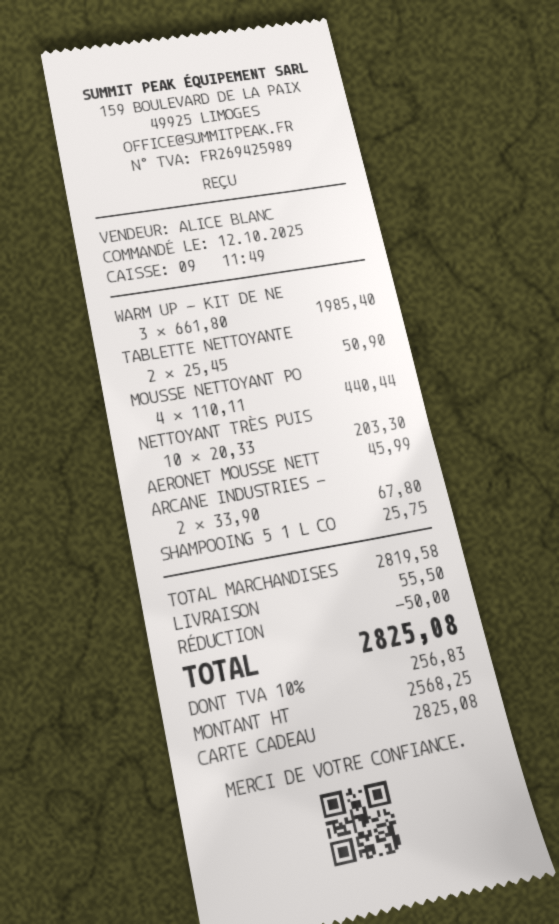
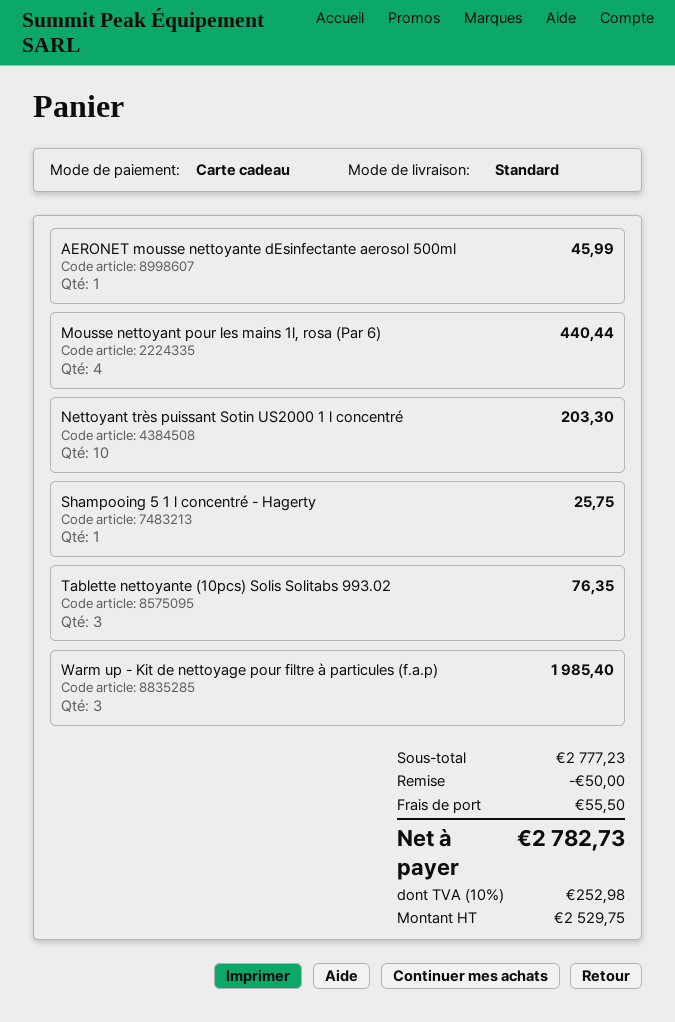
TABLETTE NETTOYANTE: 2 for 50.90 -> 3 for 76.35
ARCANE INDUSTRIES -: 2 for 67.80 -> none
subtotal: 2819.58 -> 2777.23
net: 2568.25 -> 2529.75
tax: 10% = 256.83 -> 10% = 252.98
total: 2825.08 -> 2782.73

